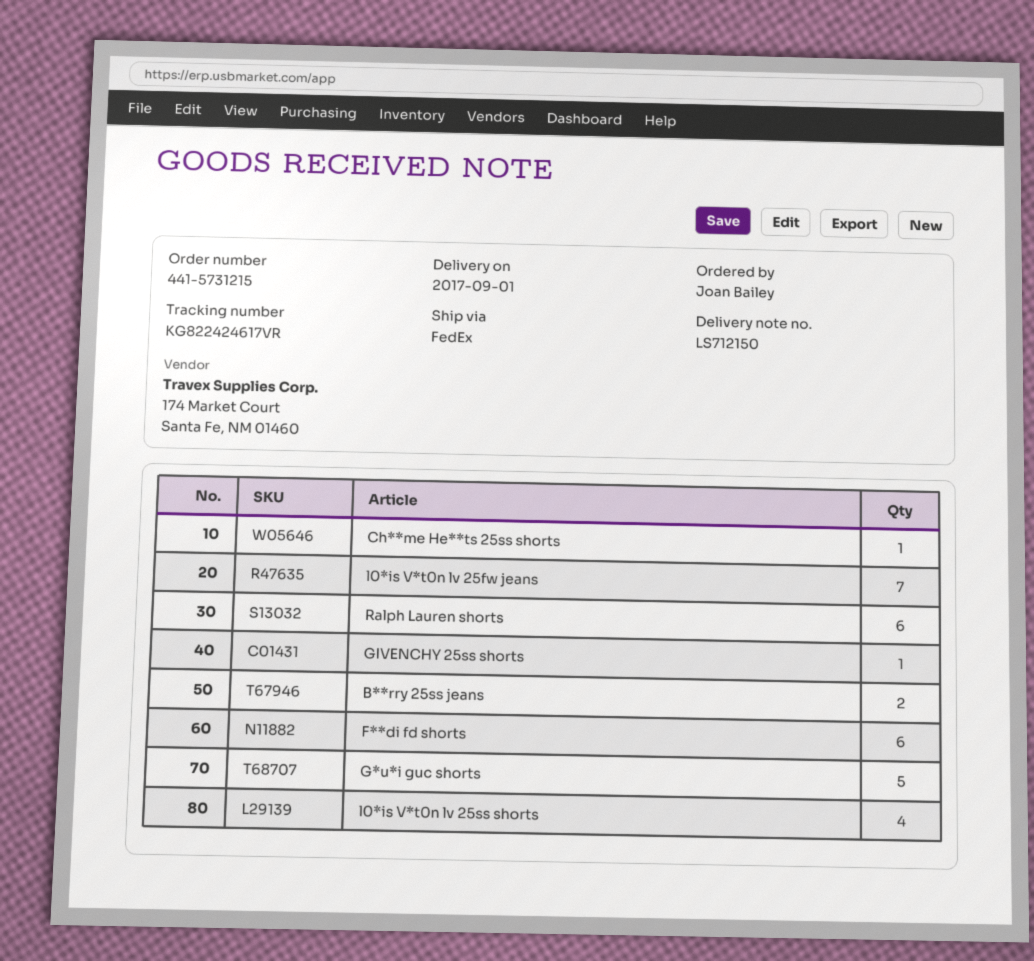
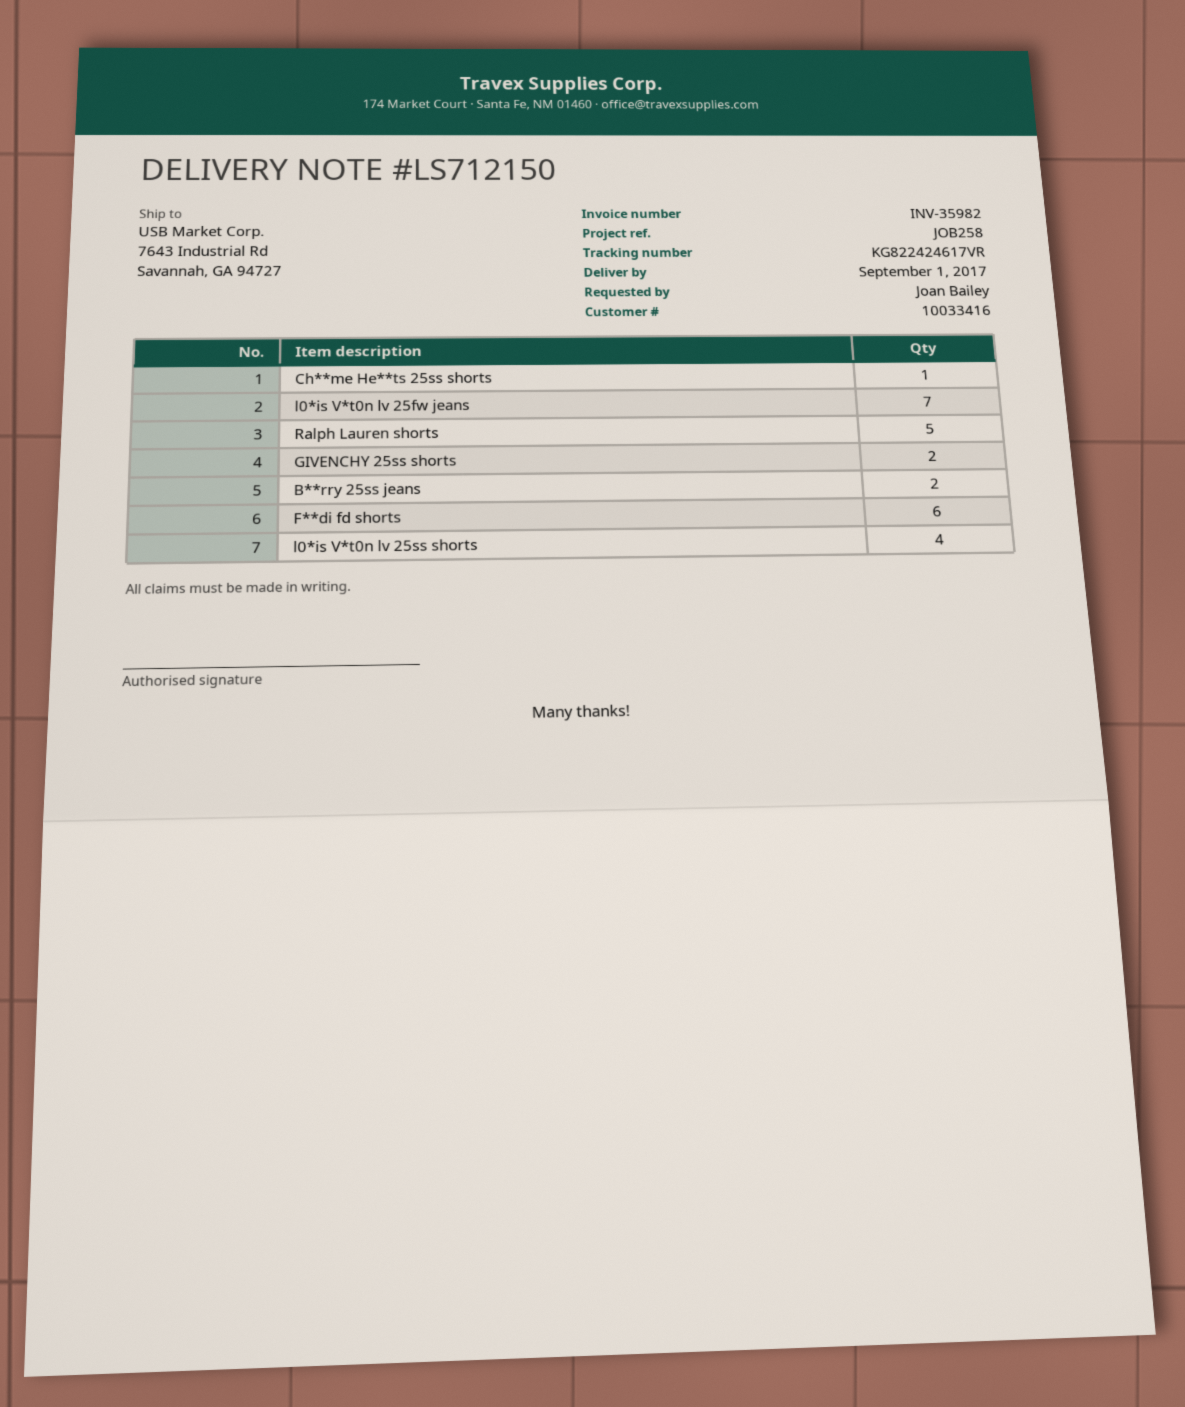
Ralph Lauren shorts: 6 -> 5
GIVENCHY 25ss shorts: 1 -> 2
G*u*i guc shorts: 5 -> none

